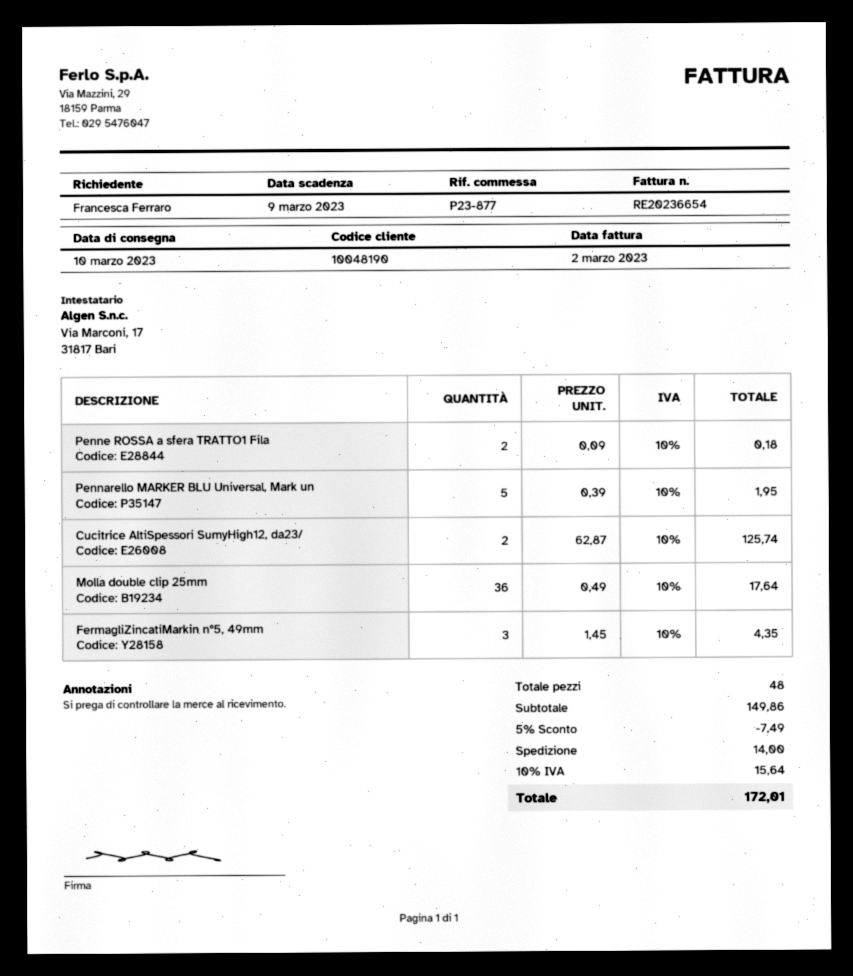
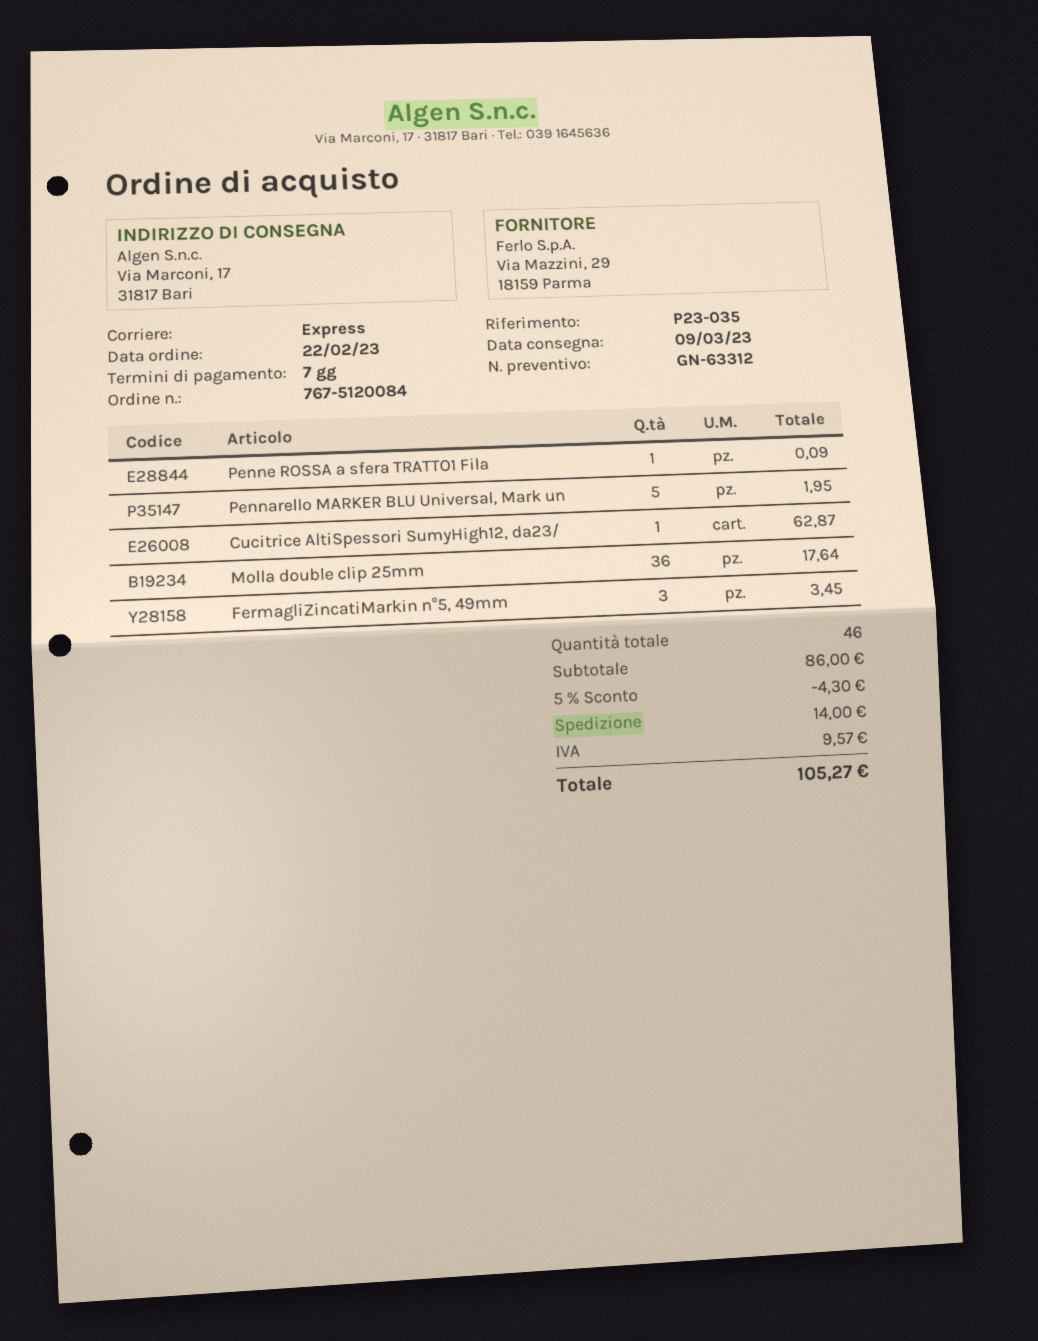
delivery date: 2023-03-10 -> 2023-03-09
reference: P23-877 -> P23-035
Penne ROSSA a sfera TRATTO1 Fila: 2 for 0.18 -> 1 for 0.09
Cucitrice AltiSpessori SumyHigh12, da23/: 2 for 125.74 -> 1 for 62.87
FermagliZincatiMarkin n°5, 49mm: 3 for 4.35 -> 3 for 3.45
total quantity: 48 -> 46
subtotal: 149.86 -> 86.00
discount: 5% = 7.49 -> 5% = 4.30
tax: 15.64 -> 9.57
total: 172.01 -> 105.27

